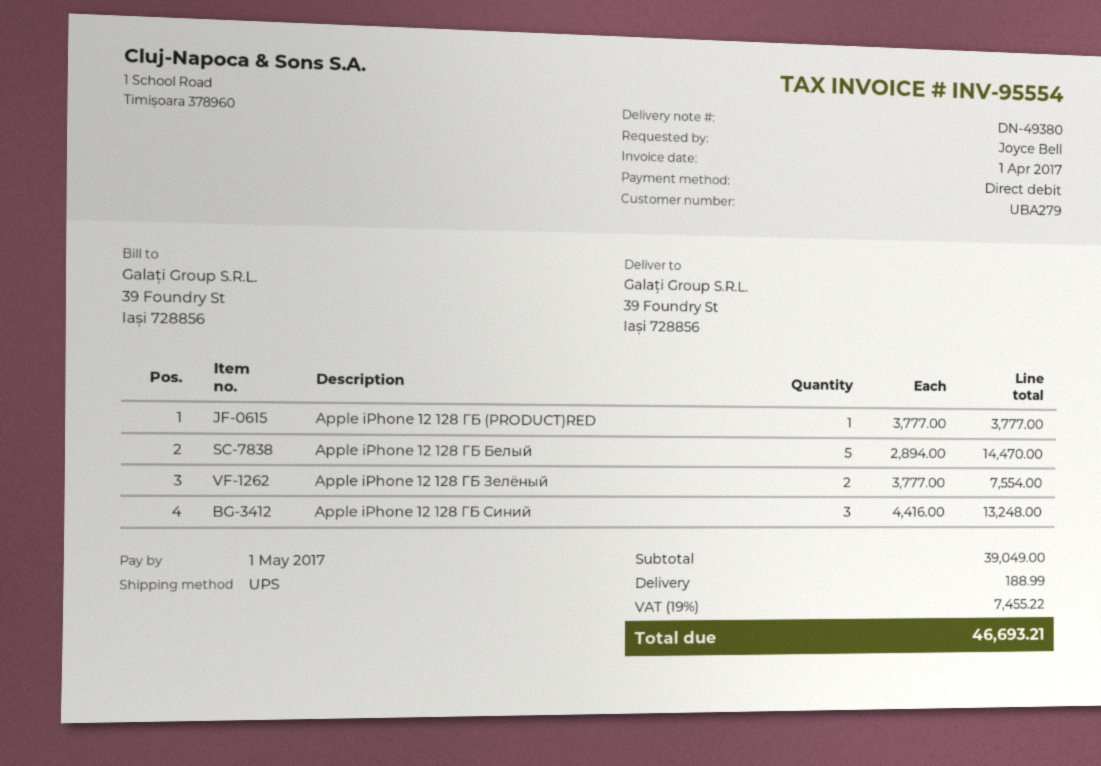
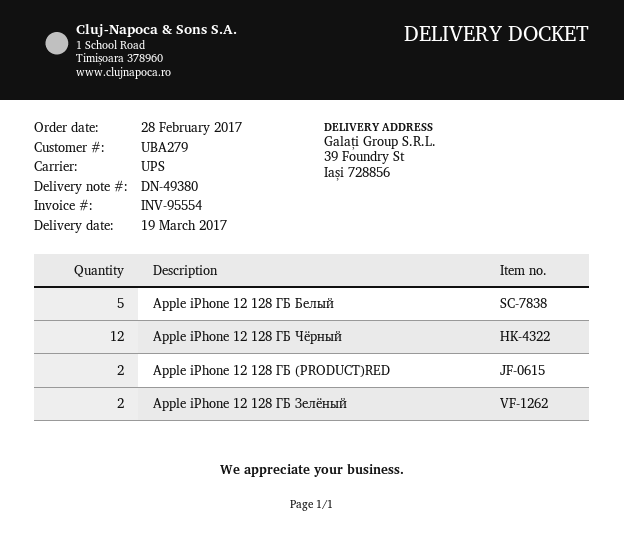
Apple iPhone 12 128 ГБ (PRODUCT)RED: 1 -> 2
Apple iPhone 12 128 ГБ Синий: 3 -> none
Apple iPhone 12 128 ГБ Чёрный: none -> 12

